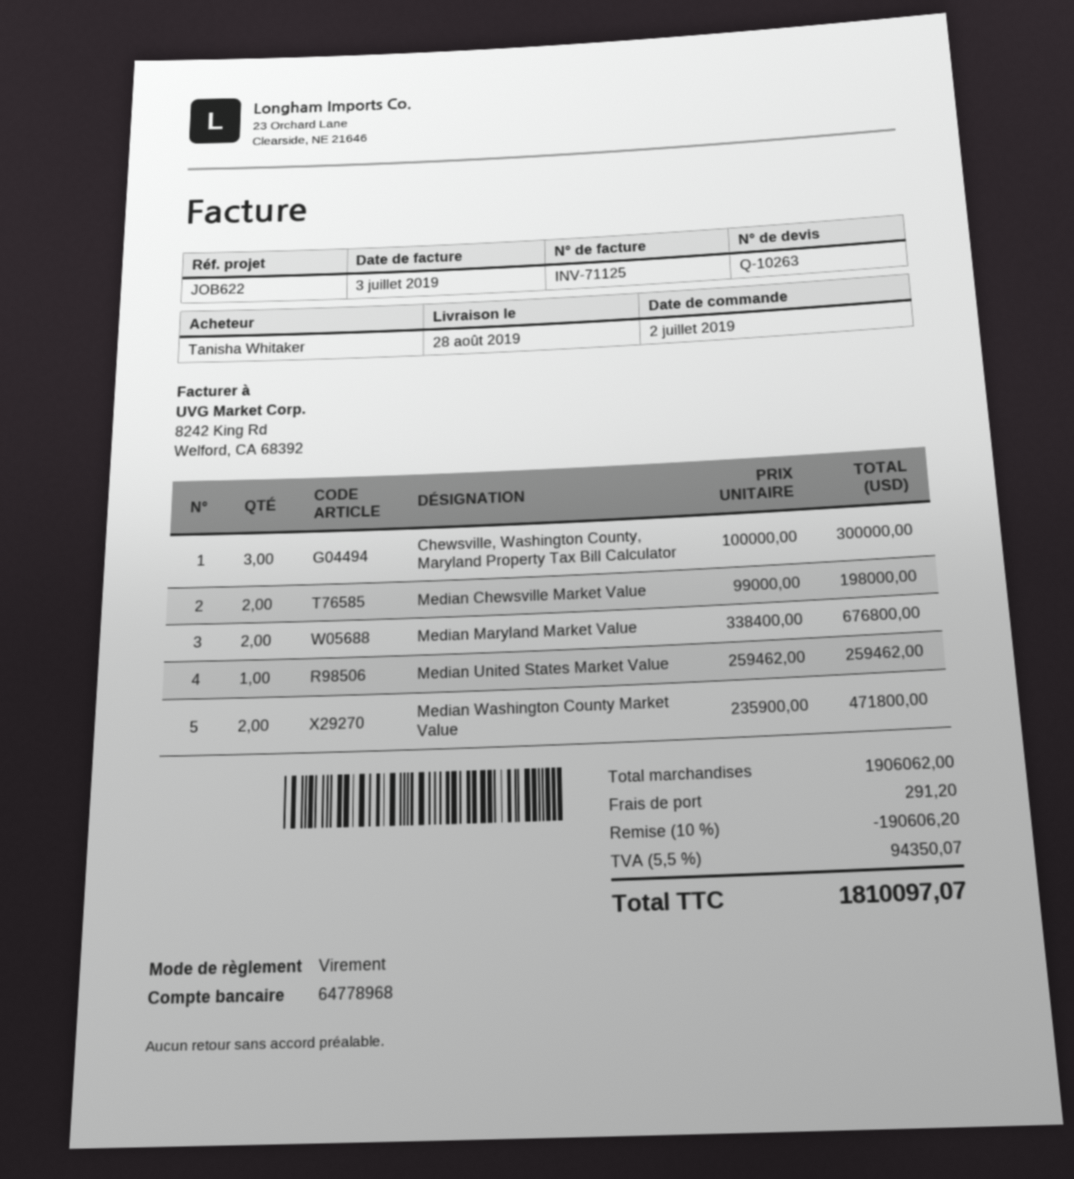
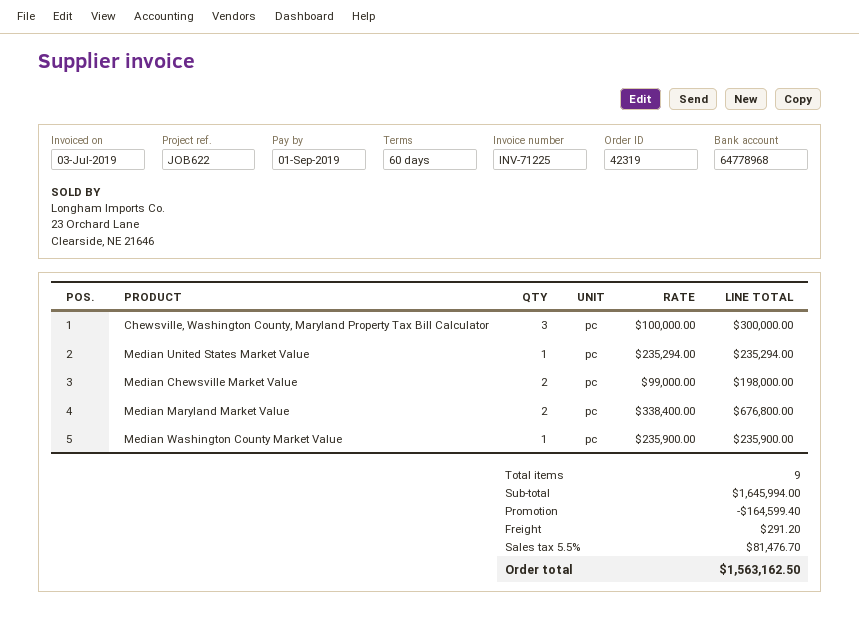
invoice number: INV-71125 -> INV-71225
Median United States Market Value: 1 x 259462.00 = 259462.00 -> 1 x 235294.00 = 235294.00
Median Washington County Market Value: 2 x 235900.00 = 471800.00 -> 1 x 235900.00 = 235900.00
subtotal: 1906062.00 -> 1645994.00
discount: 190606.20 -> 164599.40
tax: 5.5% = 94350.07 -> 5.5% = 81476.70
total: 1810097.07 -> 1563162.50

